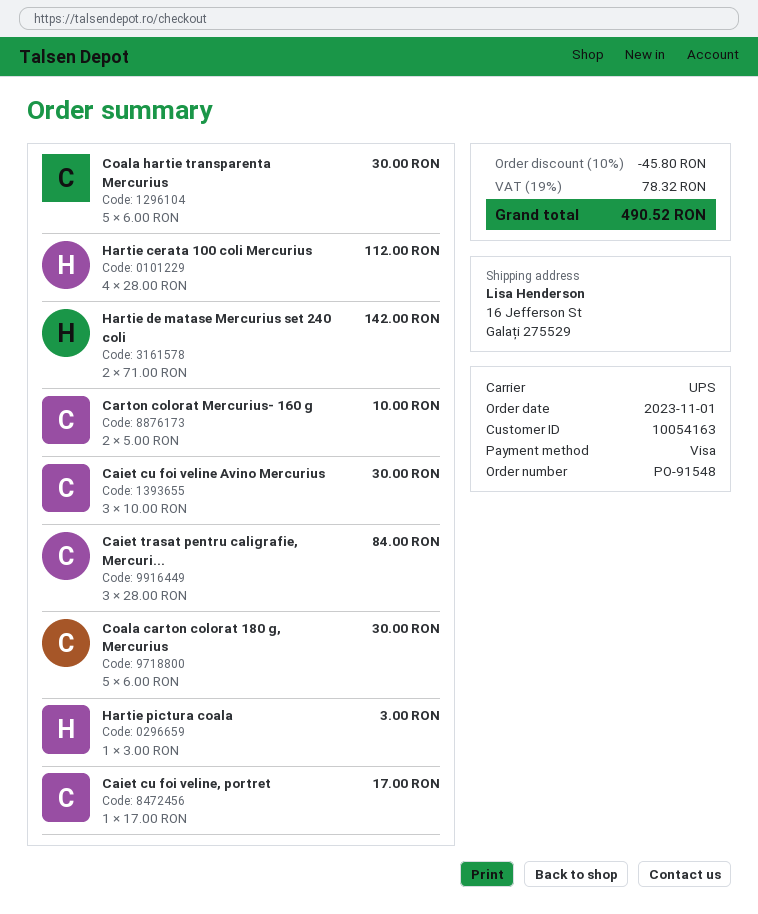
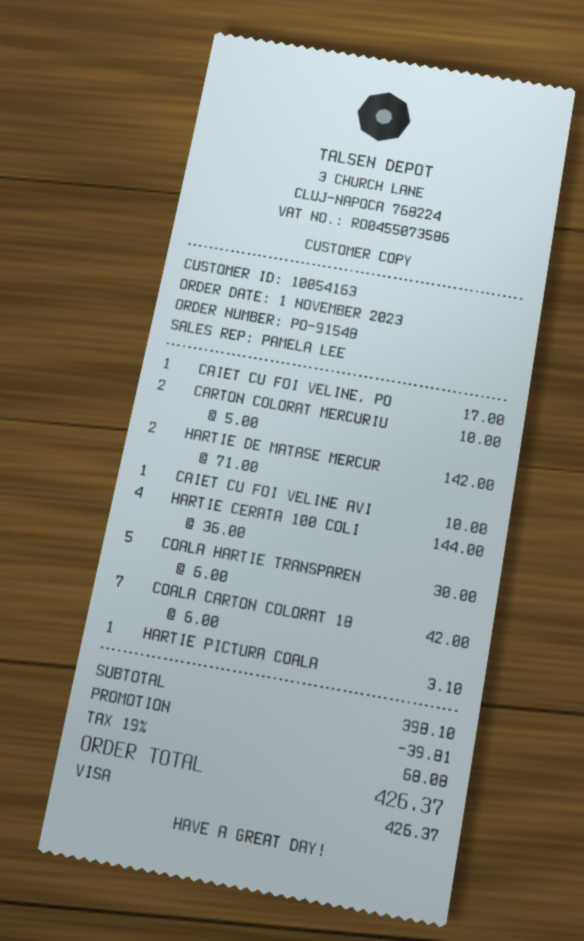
Hartie cerata 100 coli Mercurius: 4 x 28.00 = 112.00 -> 4 x 36.00 = 144.00
Caiet cu foi veline Avino Mercurius: 3 x 10.00 = 30.00 -> 1 x 10.00 = 10.00
Caiet trasat pentru caligrafie, Mercuri...: 3 x 28.00 = 84.00 -> none
Coala carton colorat 180 g, Mercurius: 5 x 6.00 = 30.00 -> 7 x 6.00 = 42.00
Hartie pictura coala: 1 x 3.00 = 3.00 -> 1 x 3.10 = 3.10
discount: 45.80 -> 39.81
tax: 19% = 78.32 -> 19% = 68.08
total: 490.52 -> 426.37

